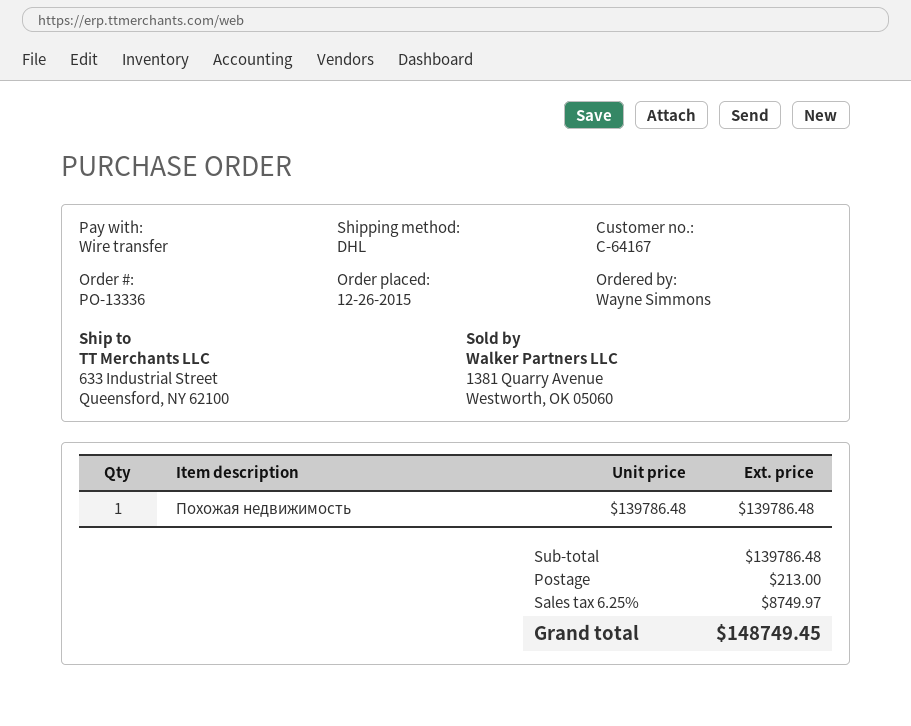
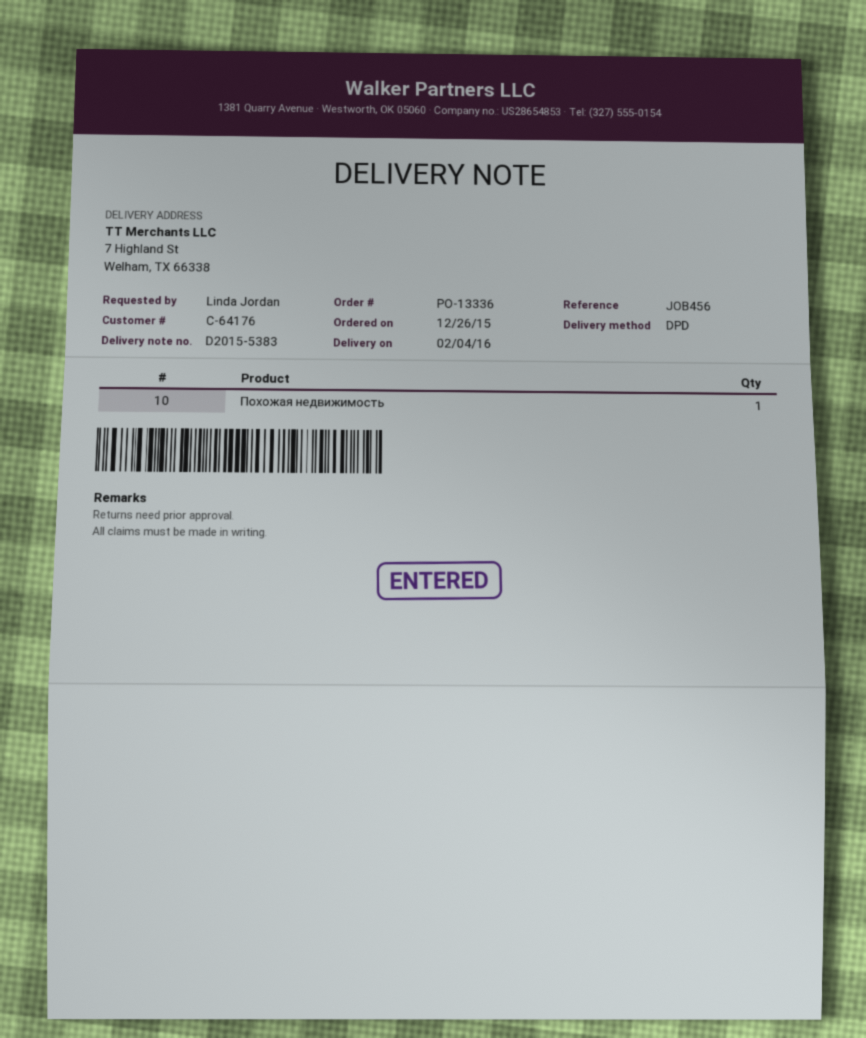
customer number: C-64167 -> C-64176
ordered by: Wayne Simmons -> Linda Jordan
shipping method: DHL -> DPD
ship to: 633 Industrial Street, Queensford, NY 62100 -> 7 Highland St, Welham, TX 66338

